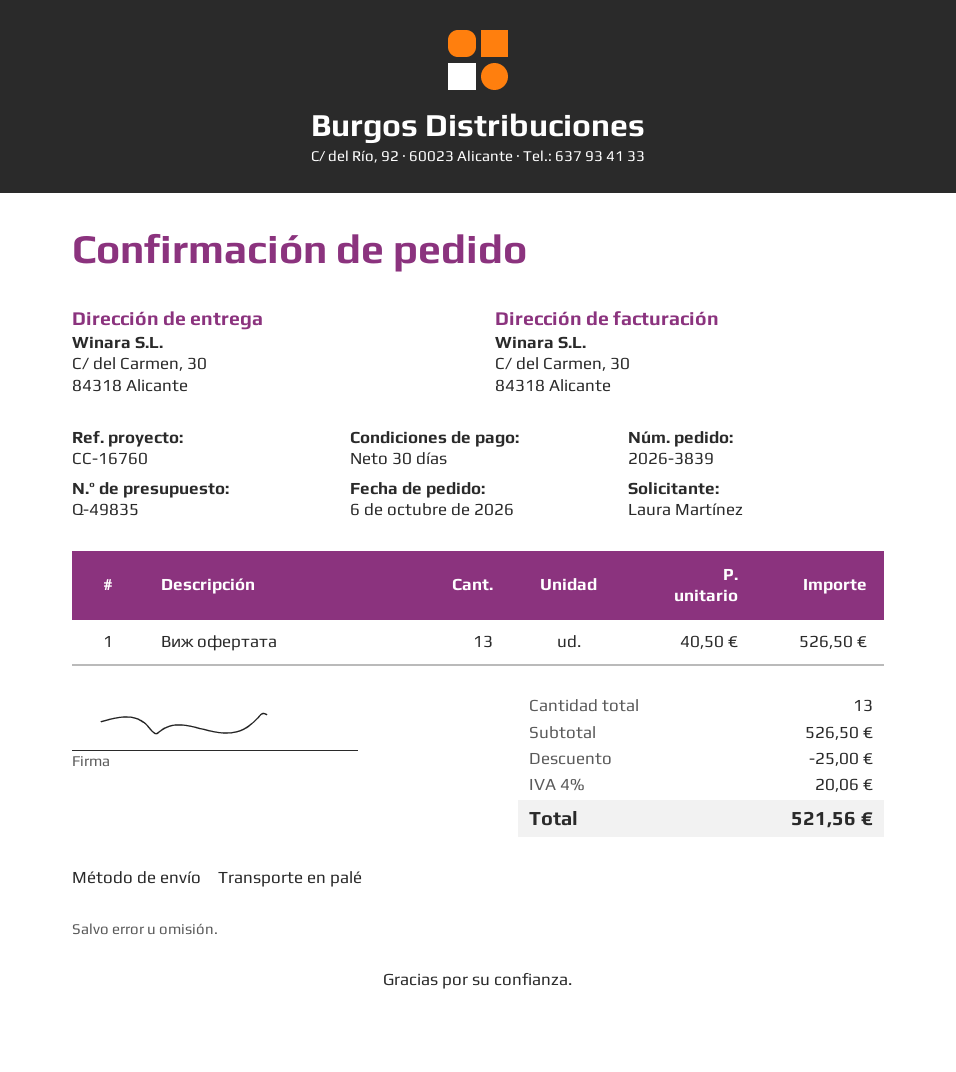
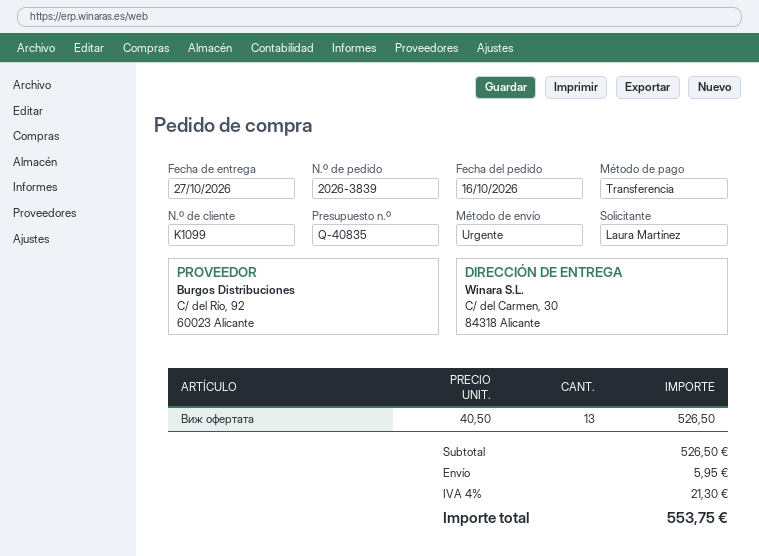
quote number: Q-49835 -> Q-40835
order date: 2026-10-06 -> 2026-10-16
shipping method: pallet freight -> express
discount: 25.00 -> none
shipping: none -> 5.95
tax: 4% = 20.06 -> 4% = 21.30
total: 521.56 -> 553.75

